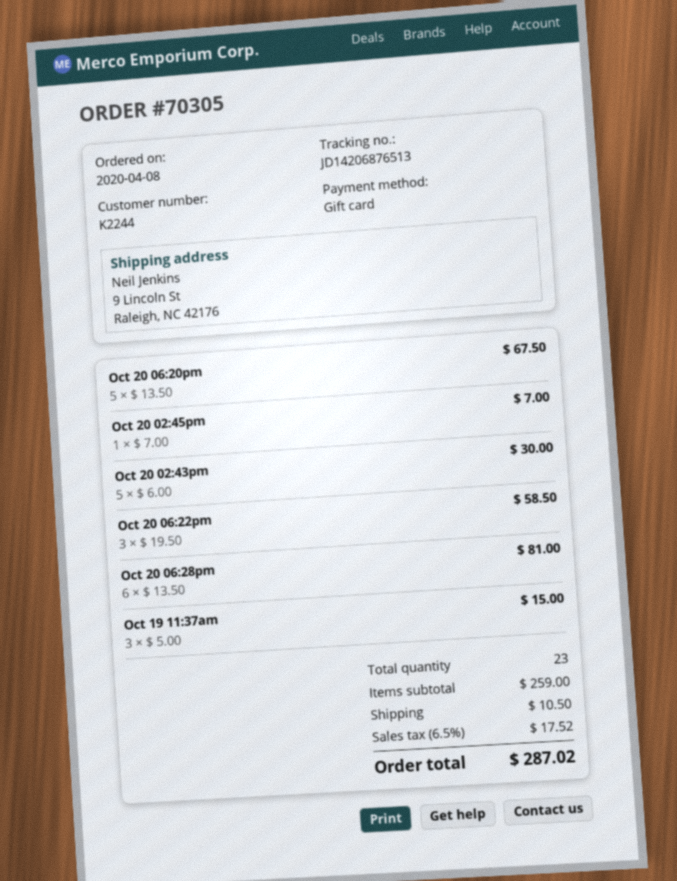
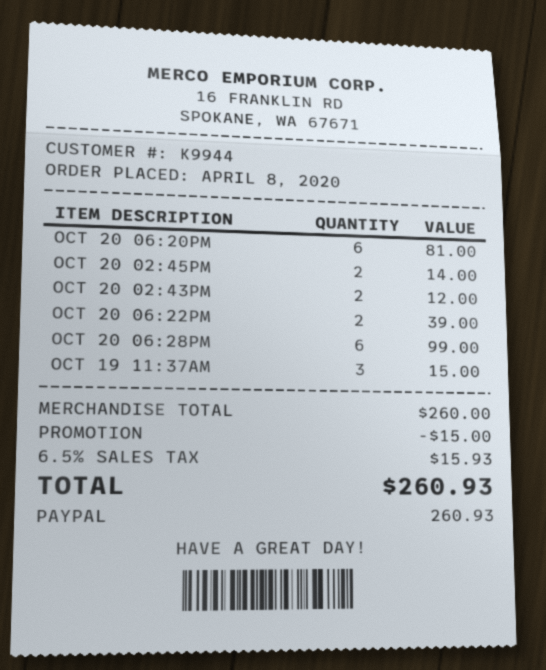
customer number: K2244 -> K9944
payment method: gift card -> PayPal
Oct 20 06:20pm: 5 for 67.50 -> 6 for 81.00
Oct 20 02:45pm: 1 for 7.00 -> 2 for 14.00
Oct 20 02:43pm: 5 for 30.00 -> 2 for 12.00
Oct 20 06:22pm: 3 for 58.50 -> 2 for 39.00
Oct 20 06:28pm: 6 for 81.00 -> 6 for 99.00
subtotal: 259.00 -> 260.00
discount: none -> 15.00
shipping: 10.50 -> none
tax: 6.5% = 17.52 -> 6.5% = 15.93
total: 287.02 -> 260.93

